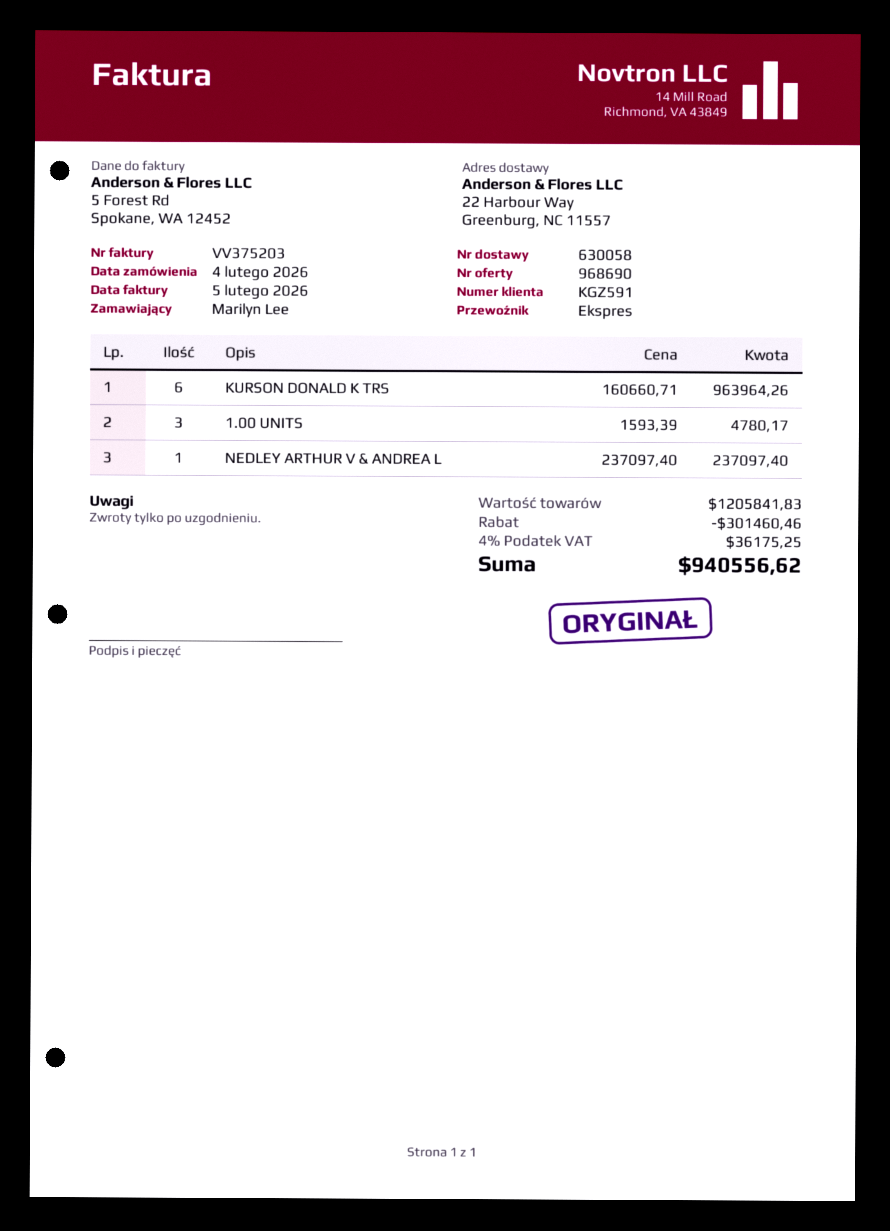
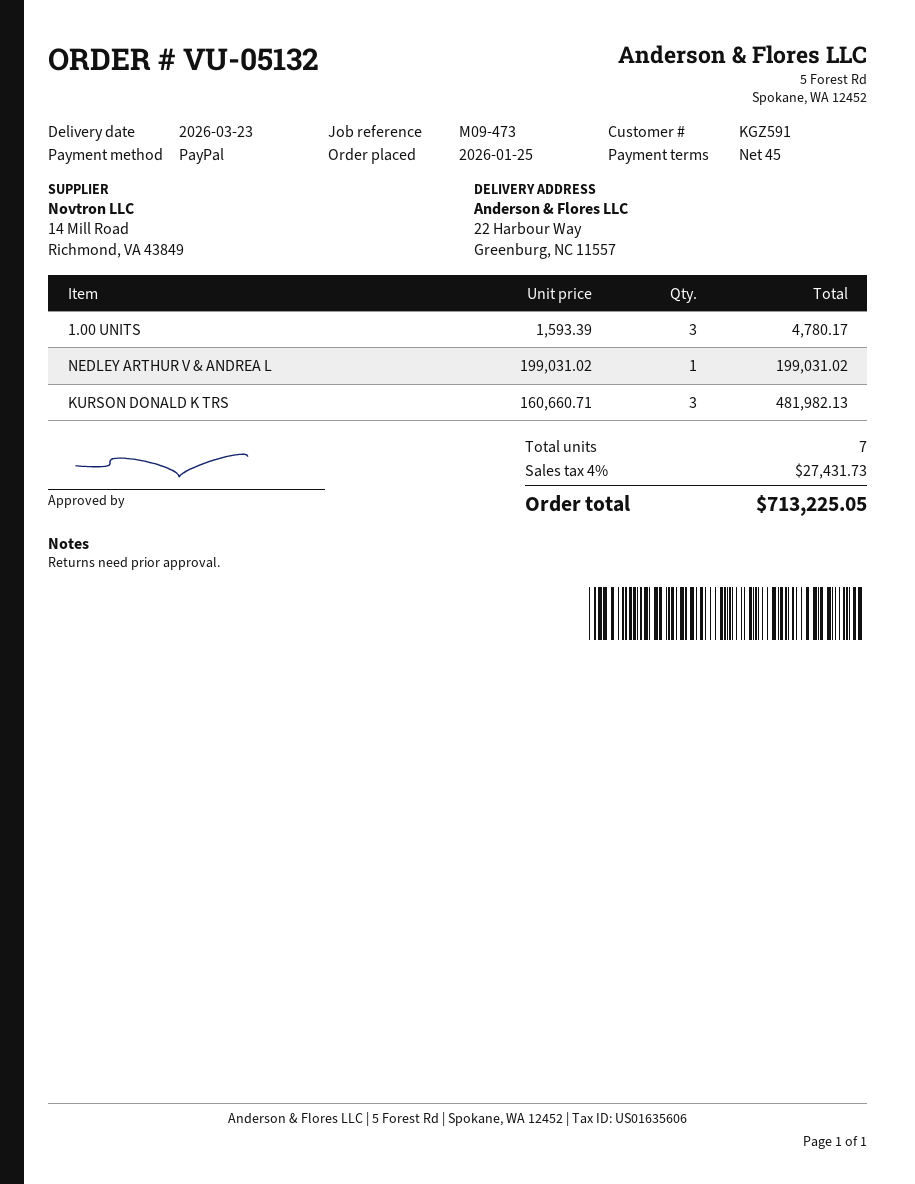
order date: 2026-02-04 -> 2026-01-25
KURSON DONALD K TRS: 6 x 160660.71 = 963964.26 -> 3 x 160660.71 = 481982.13
NEDLEY ARTHUR V & ANDREA L: 1 x 237097.40 = 237097.40 -> 1 x 199031.02 = 199031.02
discount: 301460.46 -> none
tax: 4% = 36175.25 -> 4% = 27431.73
total: 940556.62 -> 713225.05

